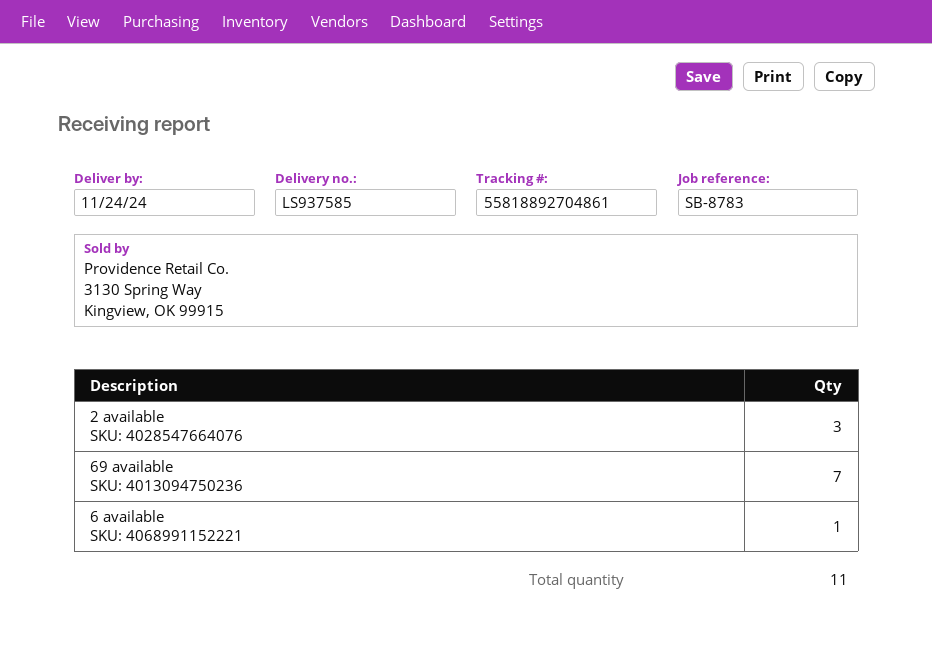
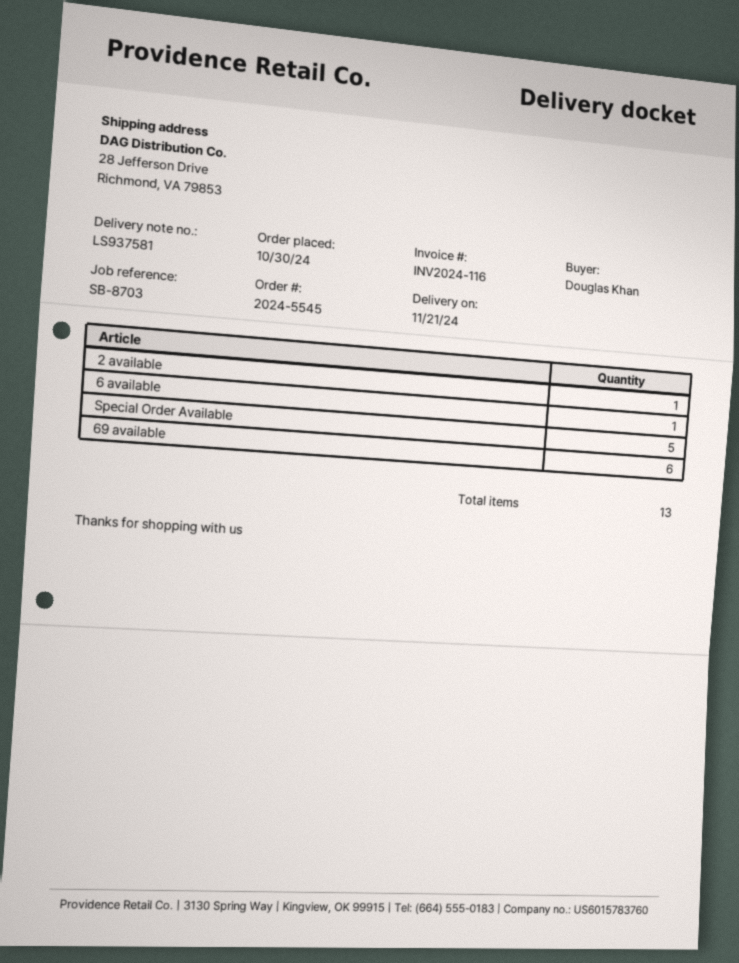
delivery note number: LS937585 -> LS937581
delivery date: 2024-11-24 -> 2024-11-21
reference: SB-8783 -> SB-8703
2 available: 3 -> 1
69 available: 7 -> 6
Special Order Available: none -> 5
total quantity: 11 -> 13

